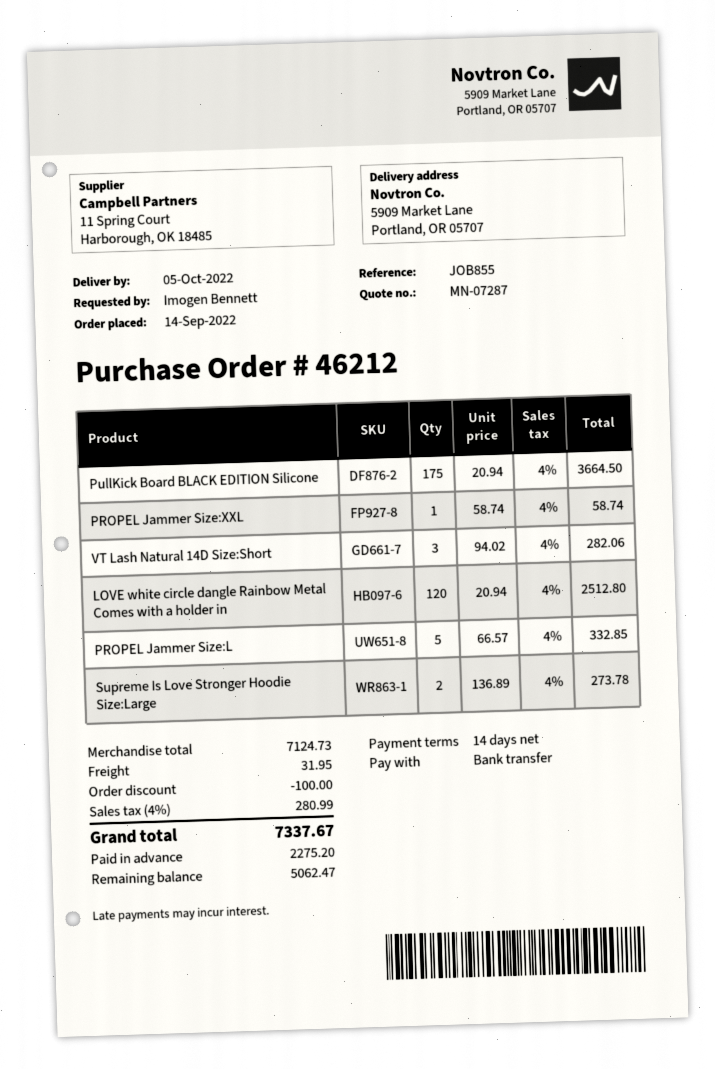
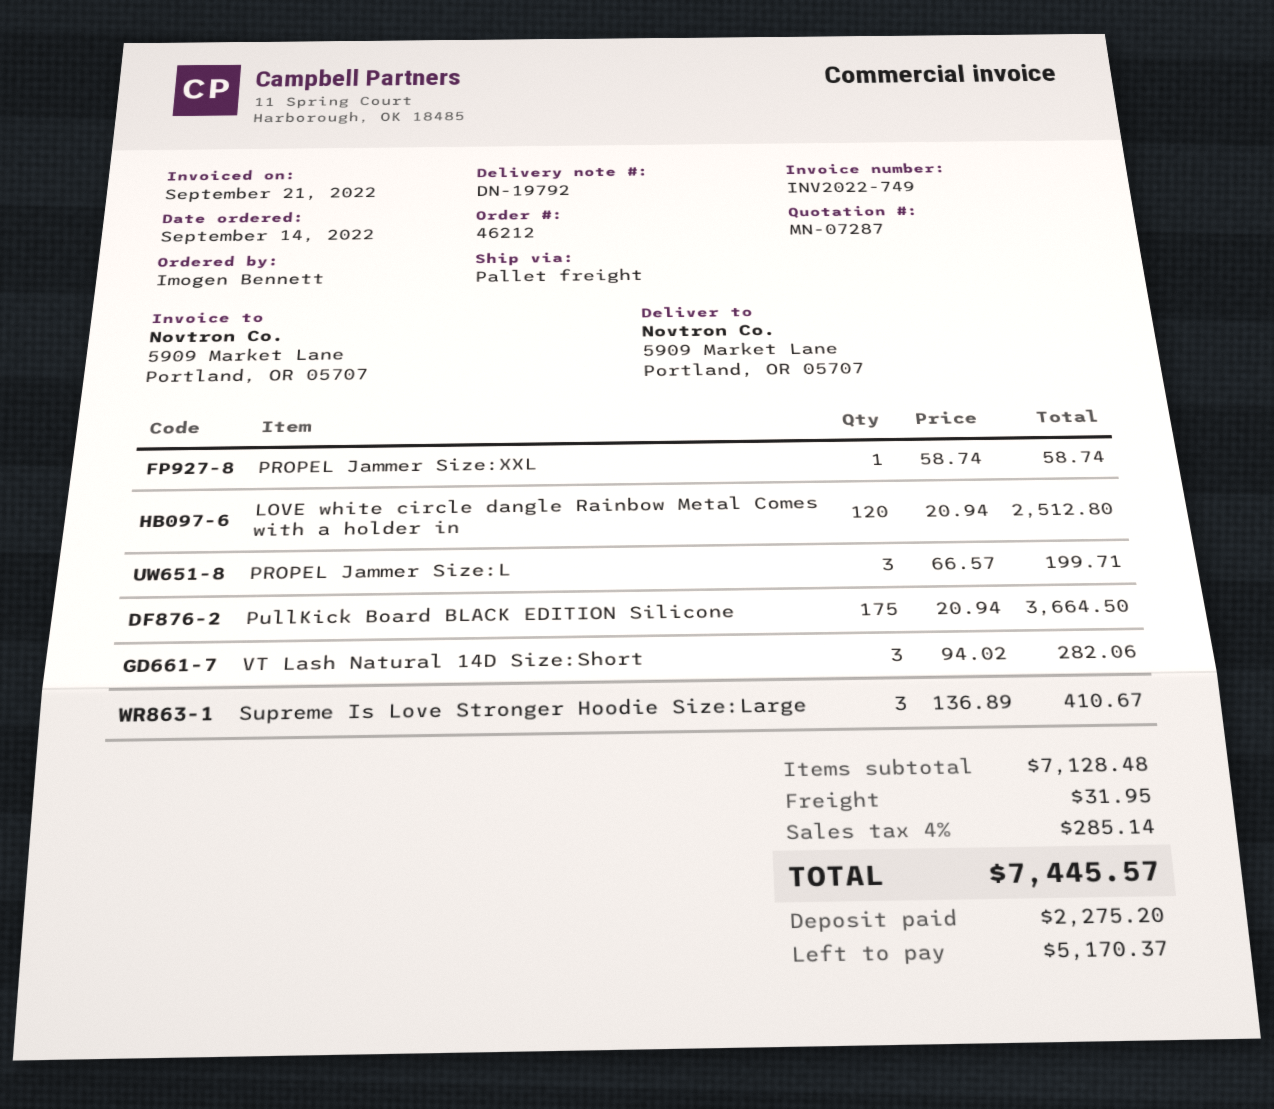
PROPEL Jammer Size:L: 5 x 66.57 = 332.85 -> 3 x 66.57 = 199.71
Supreme Is Love Stronger Hoodie Size:Large: 2 x 136.89 = 273.78 -> 3 x 136.89 = 410.67
subtotal: 7124.73 -> 7128.48
discount: 100.00 -> none
tax: 4% = 280.99 -> 4% = 285.14
total: 7337.67 -> 7445.57
balance: 5062.47 -> 5170.37

